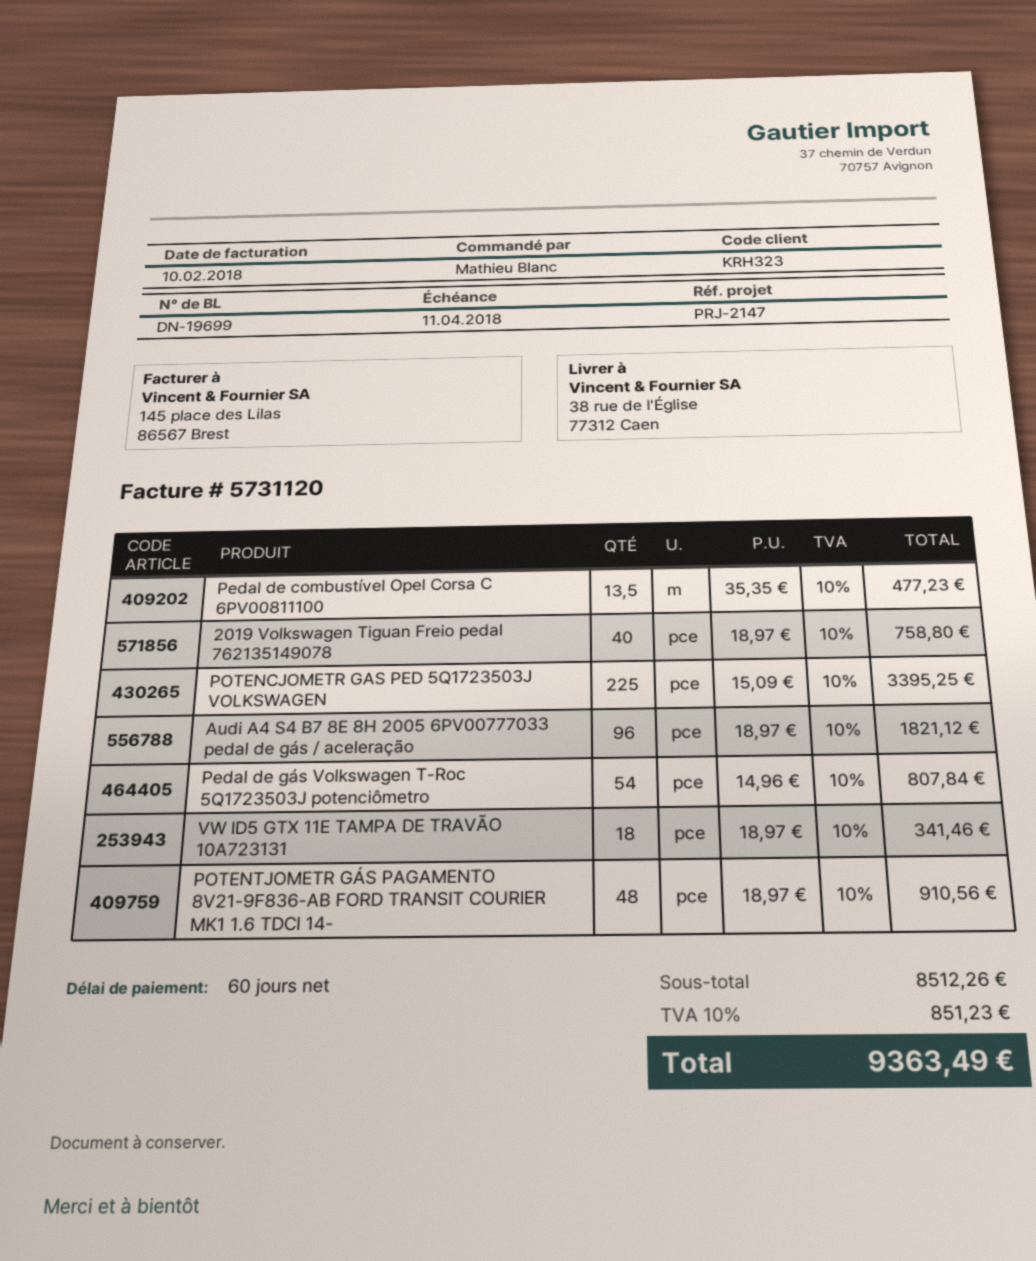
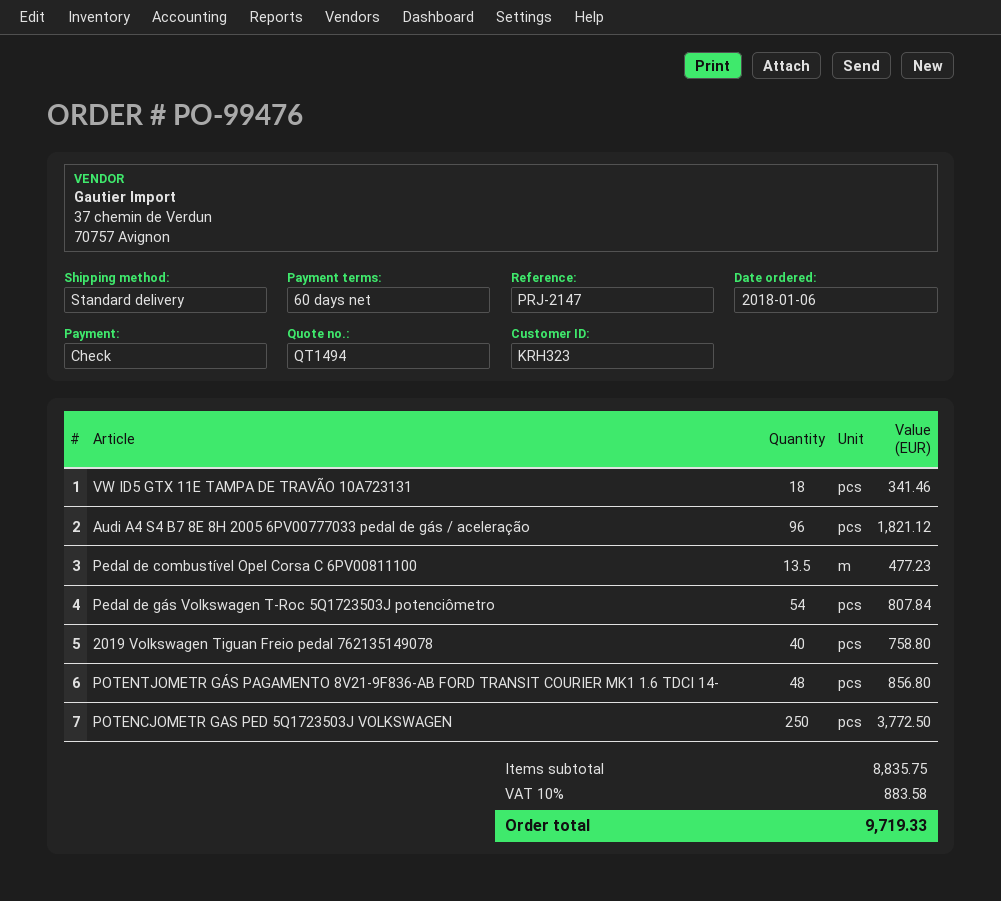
POTENCJOMETR GAS PED 5Q1723503J VOLKSWAGEN: 225 for 3395.25 -> 250 for 3772.50
POTENTJOMETR GÁS PAGAMENTO 8V21-9F836-AB FORD TRANSIT COURIER MK1 1.6 TDCI 14-: 48 for 910.56 -> 48 for 856.80
subtotal: 8512.26 -> 8835.75
tax: 10% = 851.23 -> 10% = 883.58
total: 9363.49 -> 9719.33

